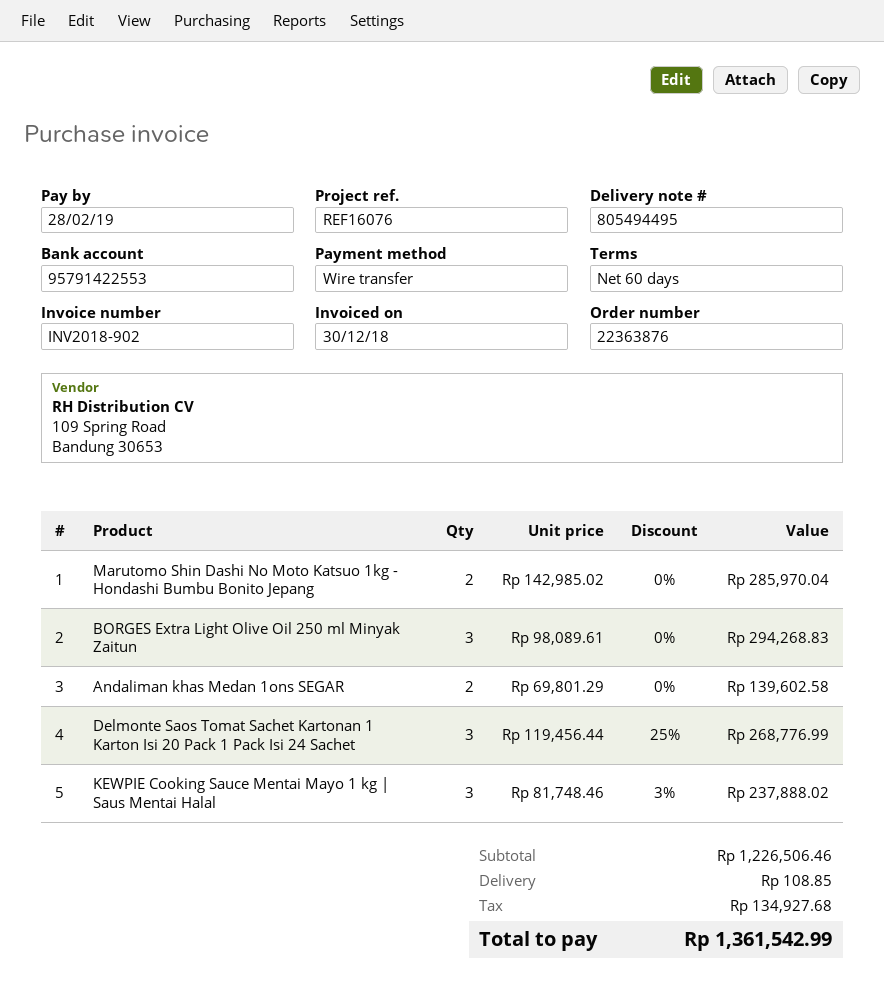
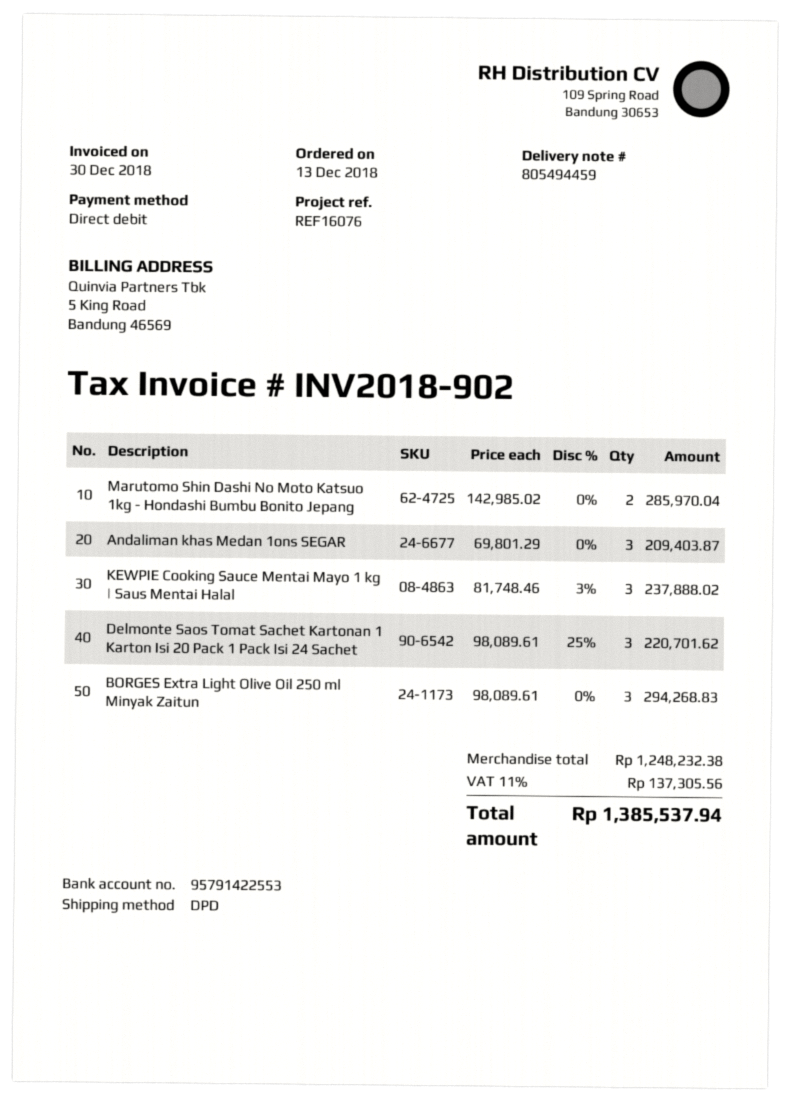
delivery note number: 805494495 -> 805494459
payment method: bank transfer -> direct debit
Andaliman khas Medan 1ons SEGAR: 2 x 69801.29 = 139602.58 -> 3 x 69801.29 = 209403.87
Delmonte Saos Tomat Sachet Kartonan 1 Karton Isi 20 Pack 1 Pack Isi 24 Sachet: 3 x 119456.44 - 25% = 268776.99 -> 3 x 98089.61 - 25% = 220701.62
subtotal: 1226506.46 -> 1248232.38
shipping: 108.85 -> none
tax: 134927.68 -> 137305.56
total: 1361542.99 -> 1385537.94

